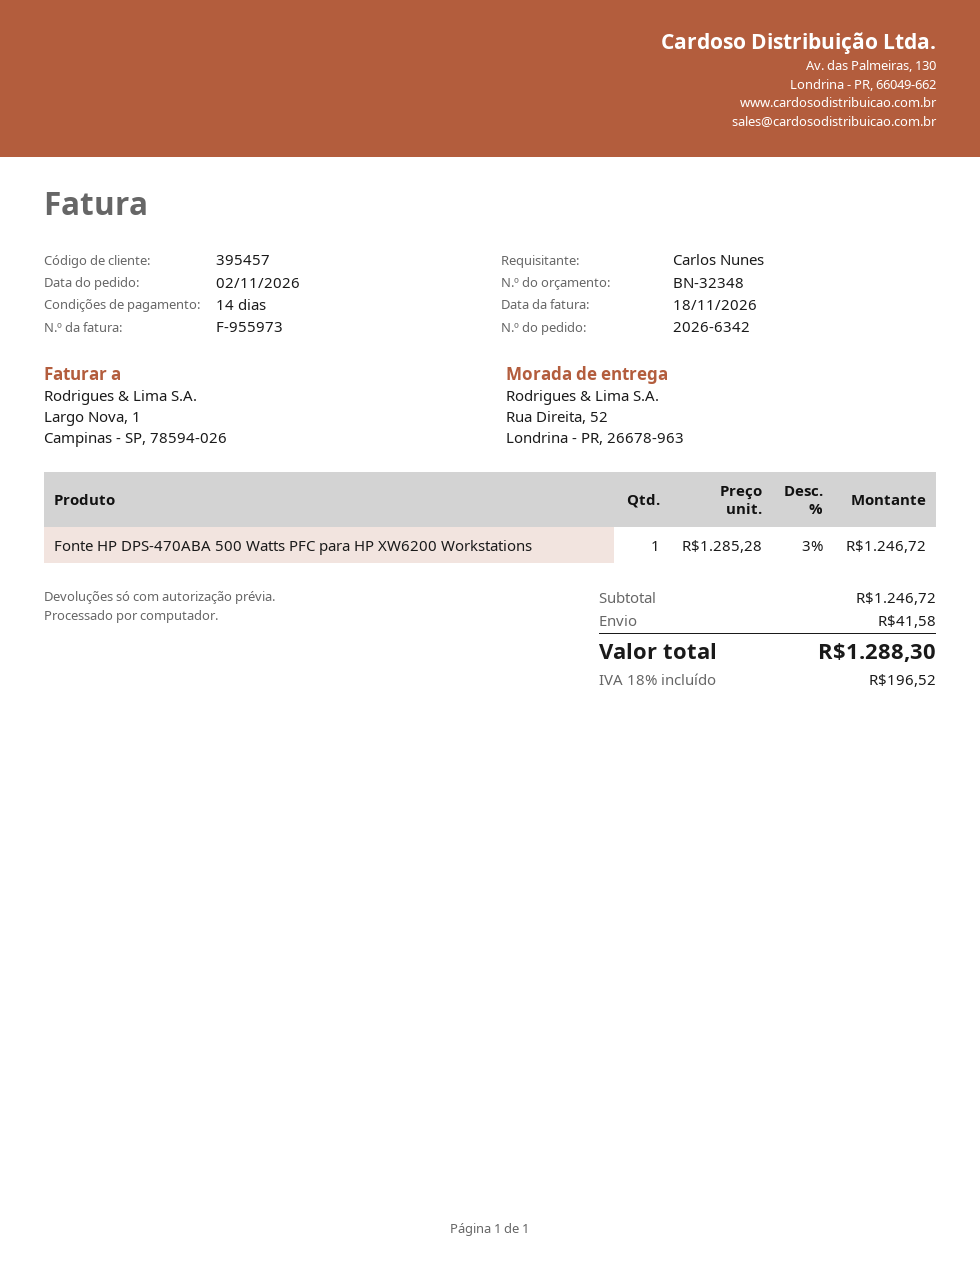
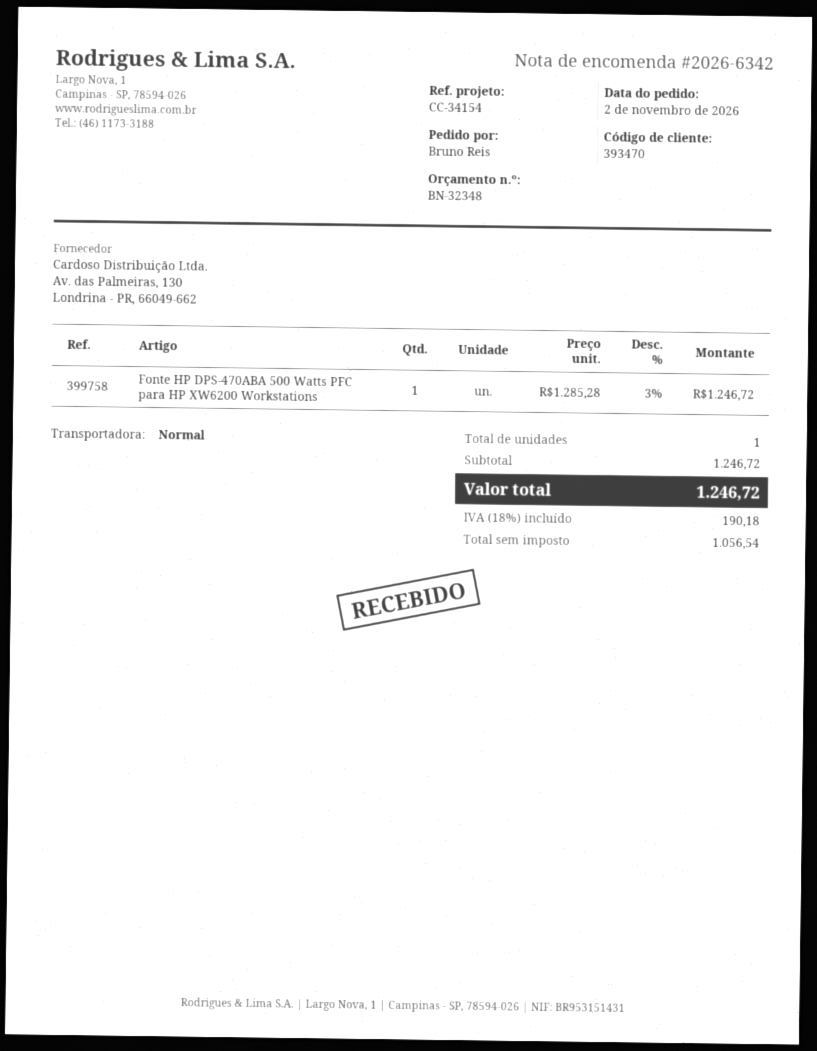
customer number: 395457 -> 393470
ordered by: Carlos Nunes -> Bruno Reis
shipping: 41.58 -> none
tax: 18% = 196.52 -> 18% = 190.18
total: 1288.30 -> 1246.72

